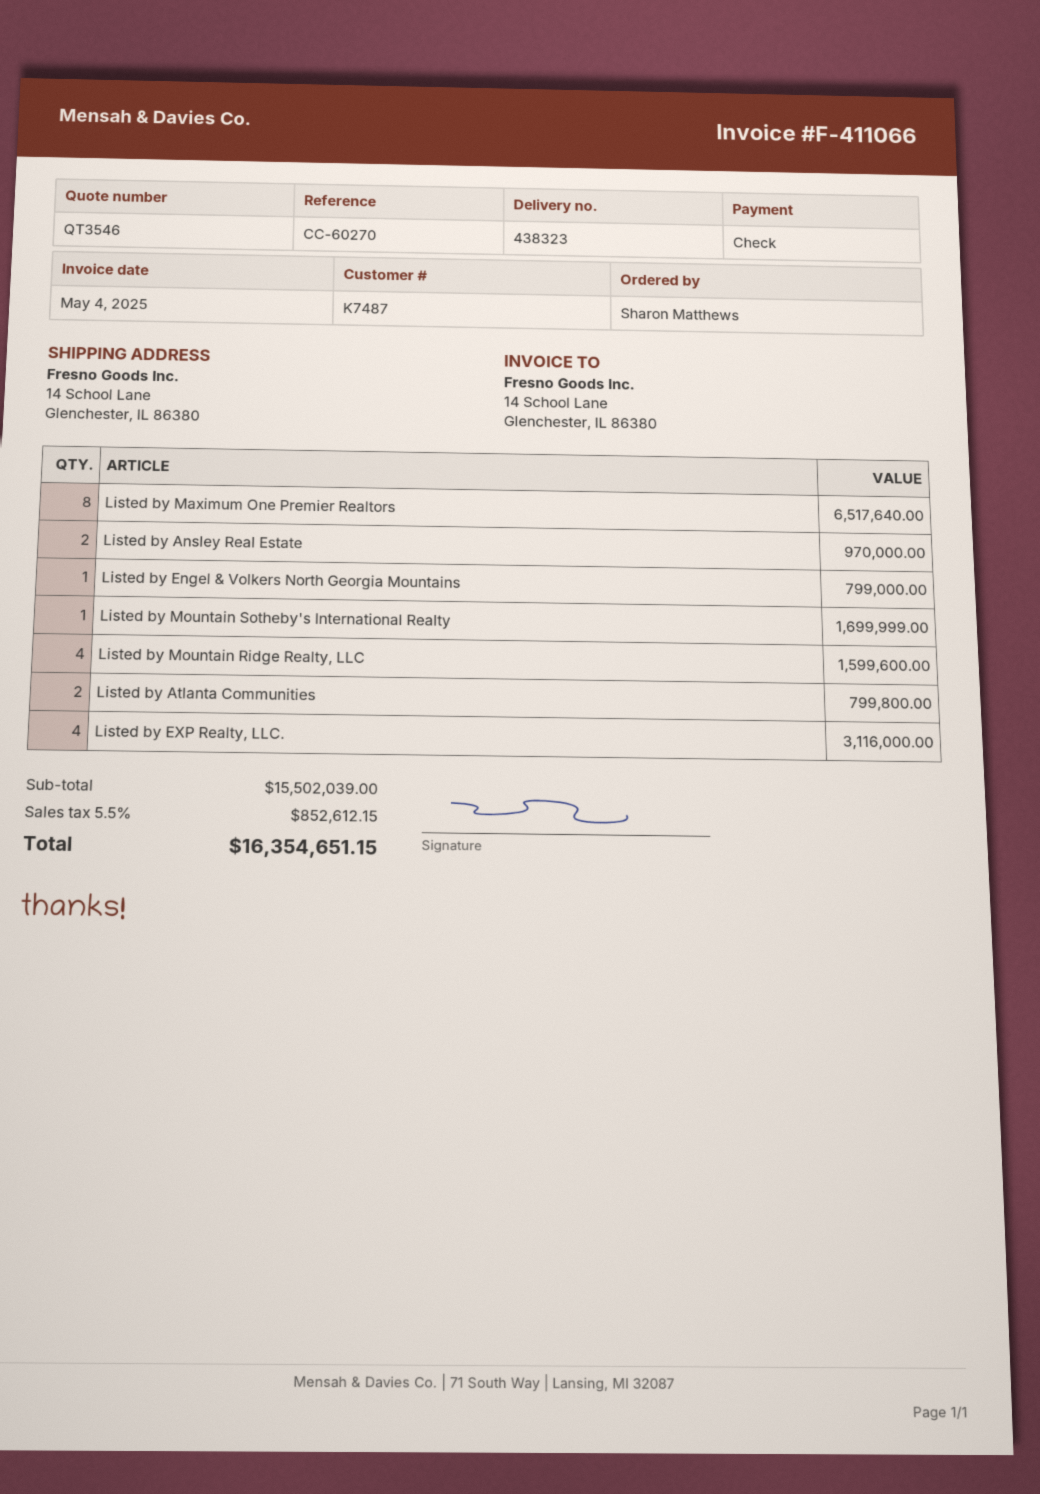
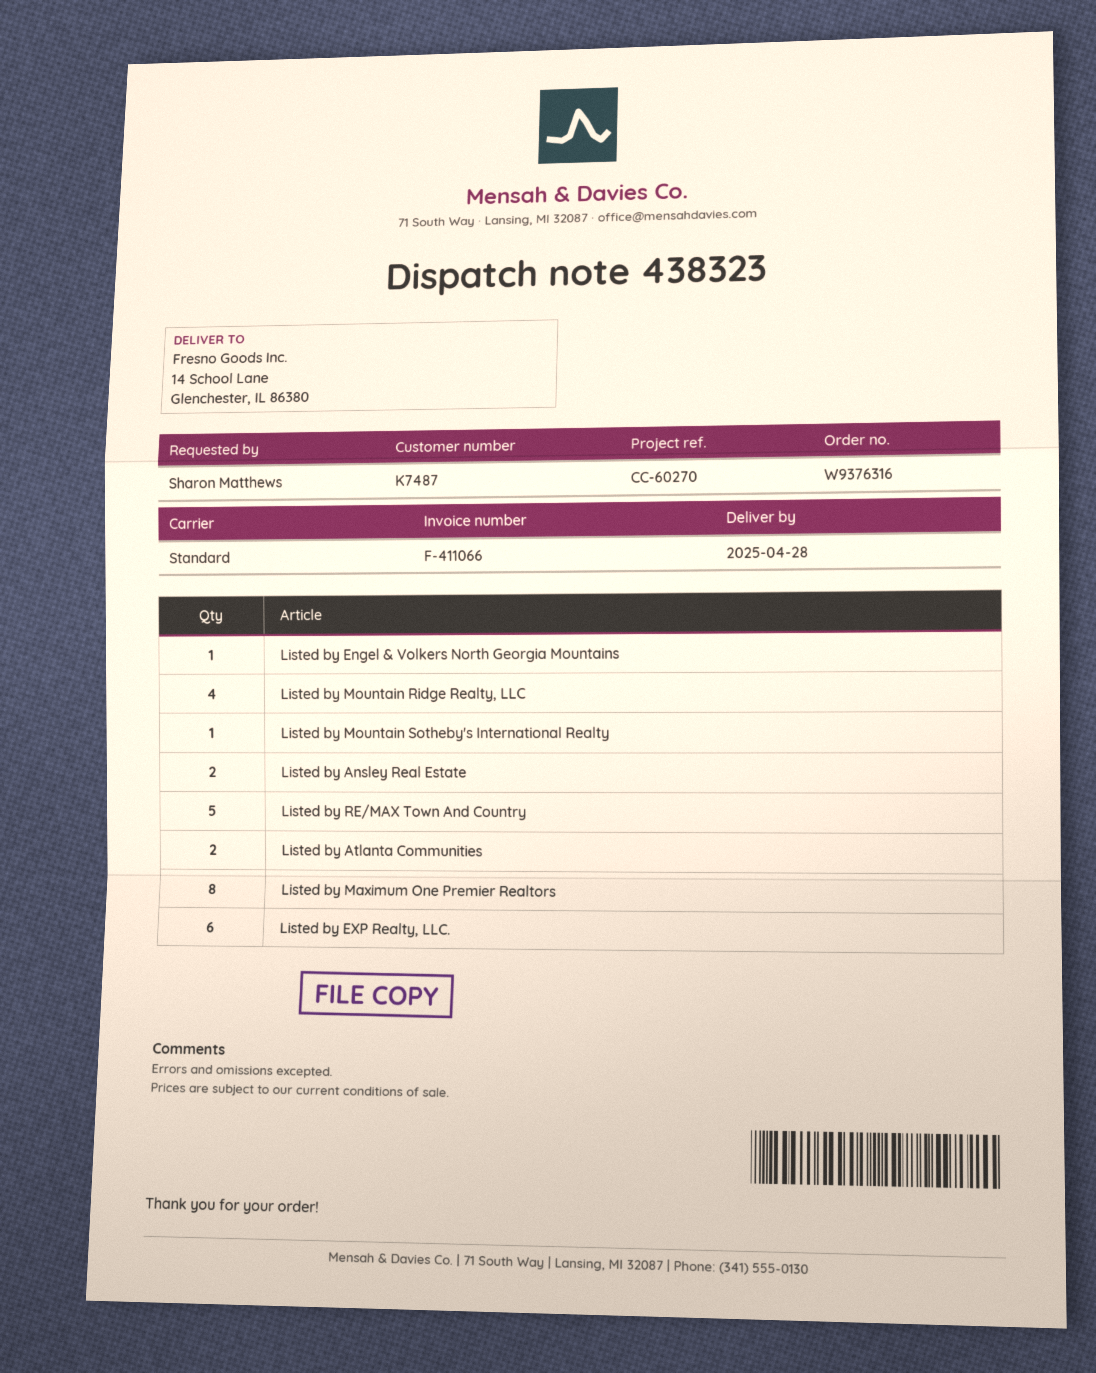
Listed by EXP Realty, LLC.: 4 -> 6
Listed by RE/MAX Town And Country: none -> 5

